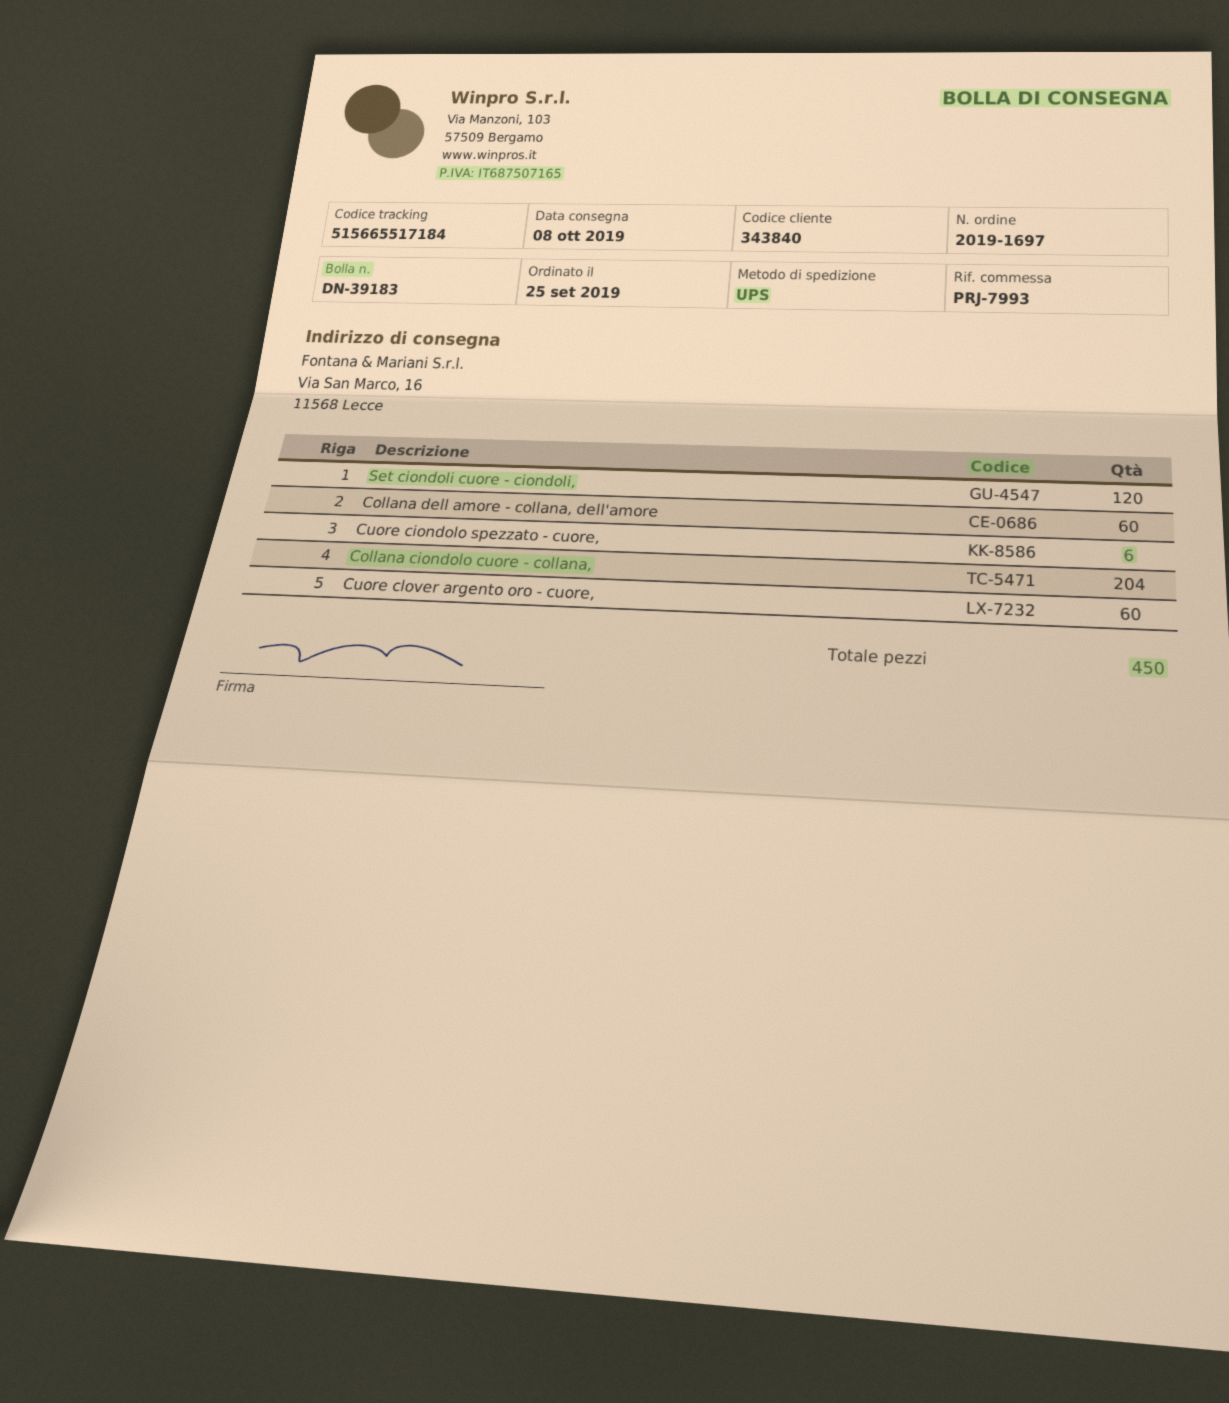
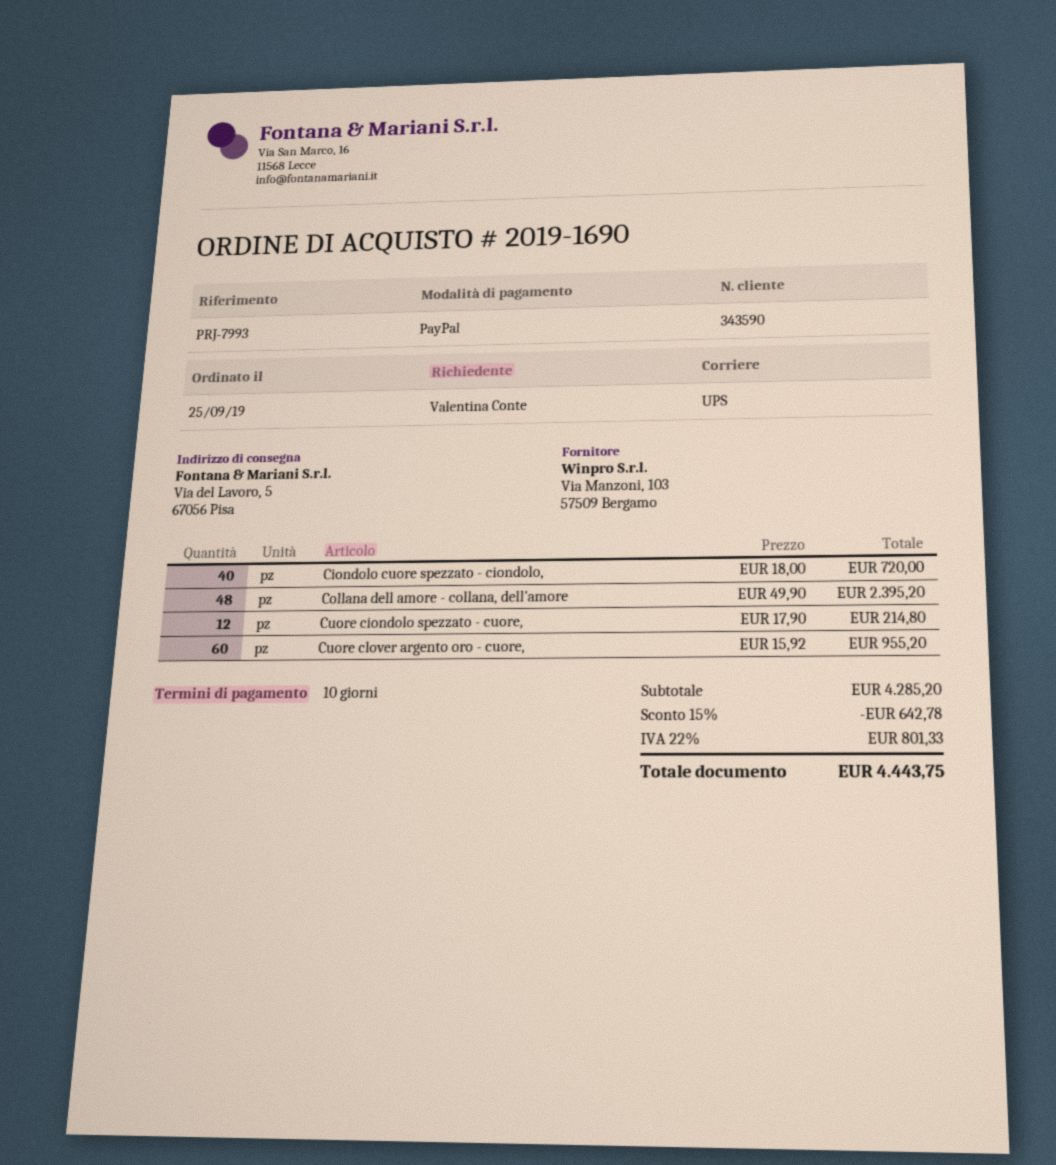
order number: 2019-1697 -> 2019-1690
customer number: 343840 -> 343590
ship to: Via San Marco, 16, 11568 Lecce -> Via del Lavoro, 5, 67056 Pisa
Set ciondoli cuore - ciondoli,: 120 -> none
Collana dell amore - collana, dell'amore: 60 -> 48
Cuore ciondolo spezzato - cuore,: 6 -> 12
Collana ciondolo cuore - collana,: 204 -> none
Ciondolo cuore spezzato - ciondolo,: none -> 40

